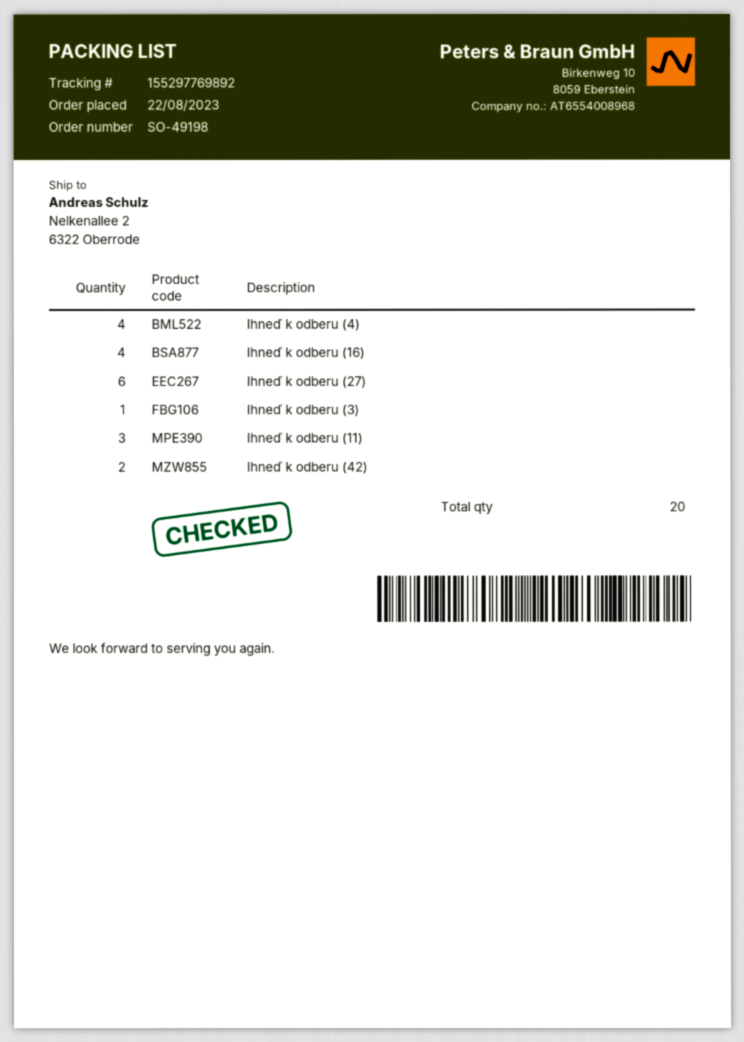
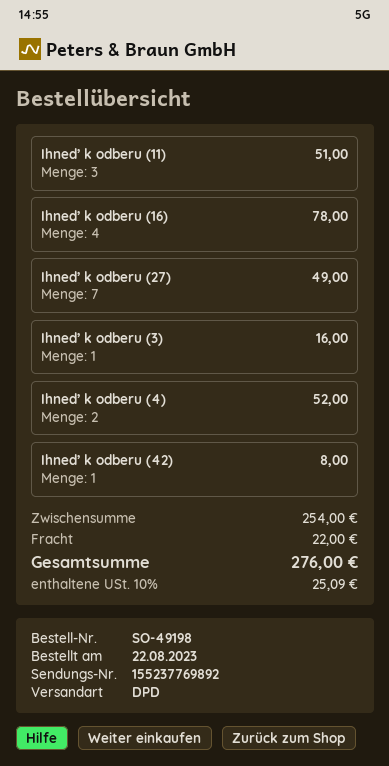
tracking number: 155297769892 -> 155237769892
Ihneď k odberu (4): 4 -> 2
Ihneď k odberu (27): 6 -> 7
Ihneď k odberu (42): 2 -> 1

